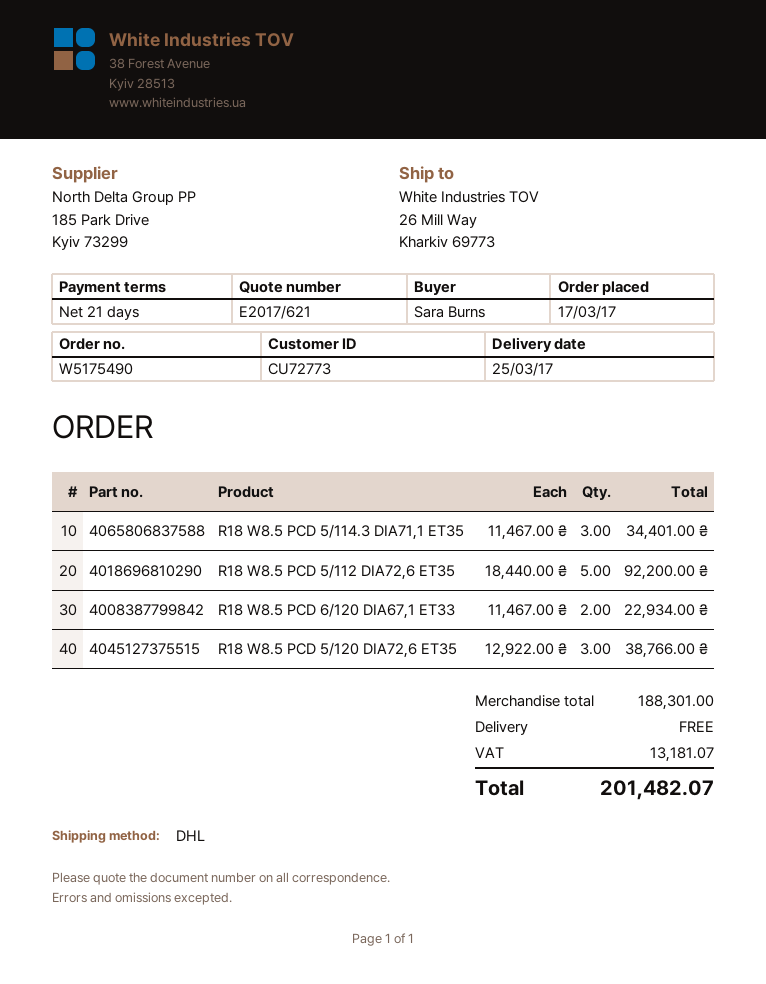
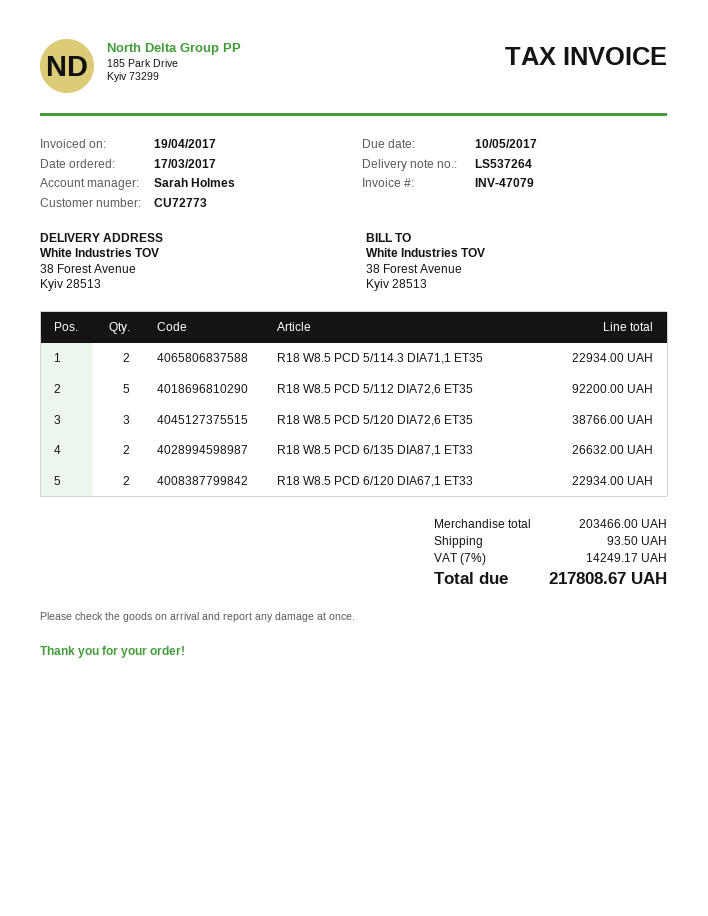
ship to: 26 Mill Way, Kharkiv 69773 -> 38 Forest Avenue, Kyiv 28513
R18 W8.5 PCD 5/114.3 DIA71,1 ET35: 3 for 34401.00 -> 2 for 22934.00
R18 W8.5 PCD 6/135 DIA87,1 ET33: none -> 2 for 26632.00
subtotal: 188301.00 -> 203466.00
shipping: 0.00 -> 93.50
tax: 13181.07 -> 14249.17
total: 201482.07 -> 217808.67

